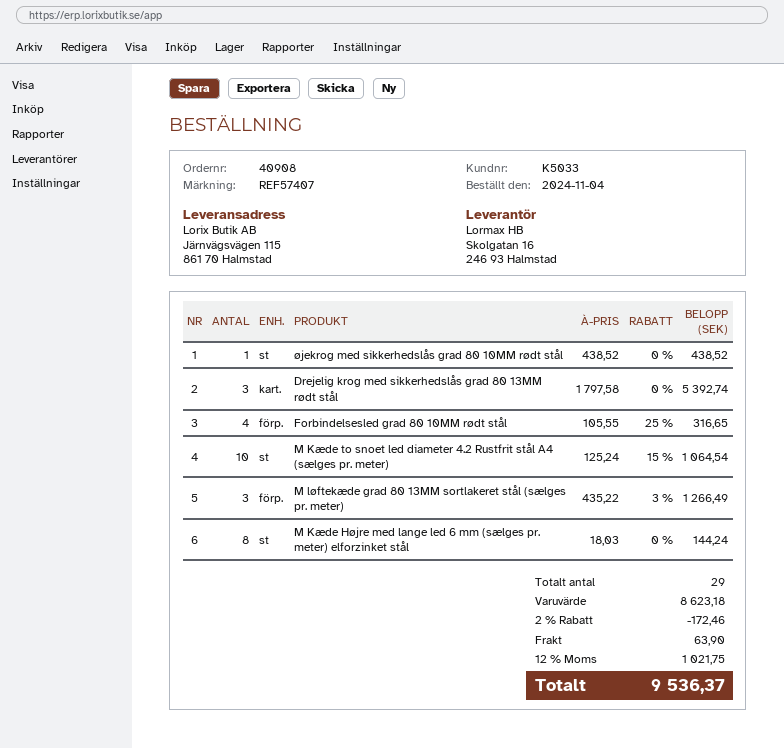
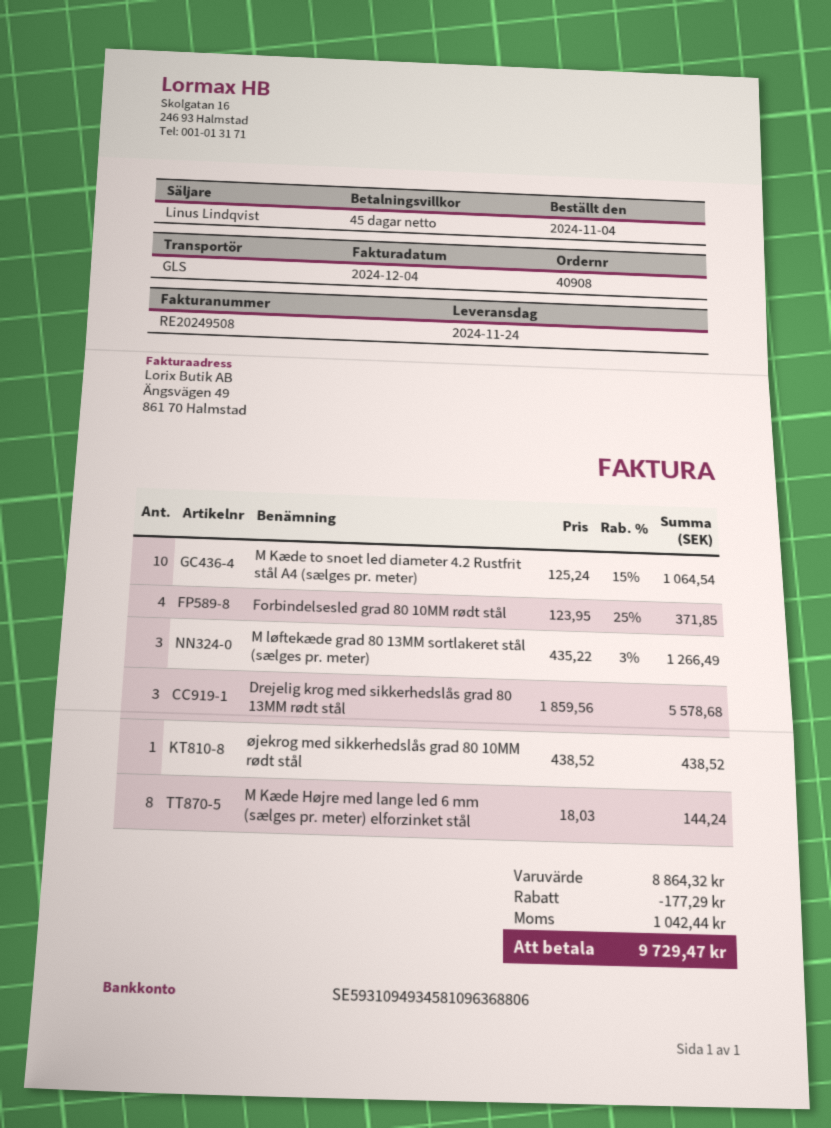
Drejelig krog med sikkerhedslås grad 80 13MM rødt stål: 3 x 1797.58 = 5392.74 -> 3 x 1859.56 = 5578.68
Forbindelsesled grad 80 10MM rødt stål: 4 x 105.55 - 25% = 316.65 -> 4 x 123.95 - 25% = 371.85
subtotal: 8623.18 -> 8864.32
discount: 172.46 -> 177.29
shipping: 63.90 -> none
tax: 1021.75 -> 1042.44
total: 9536.37 -> 9729.47

